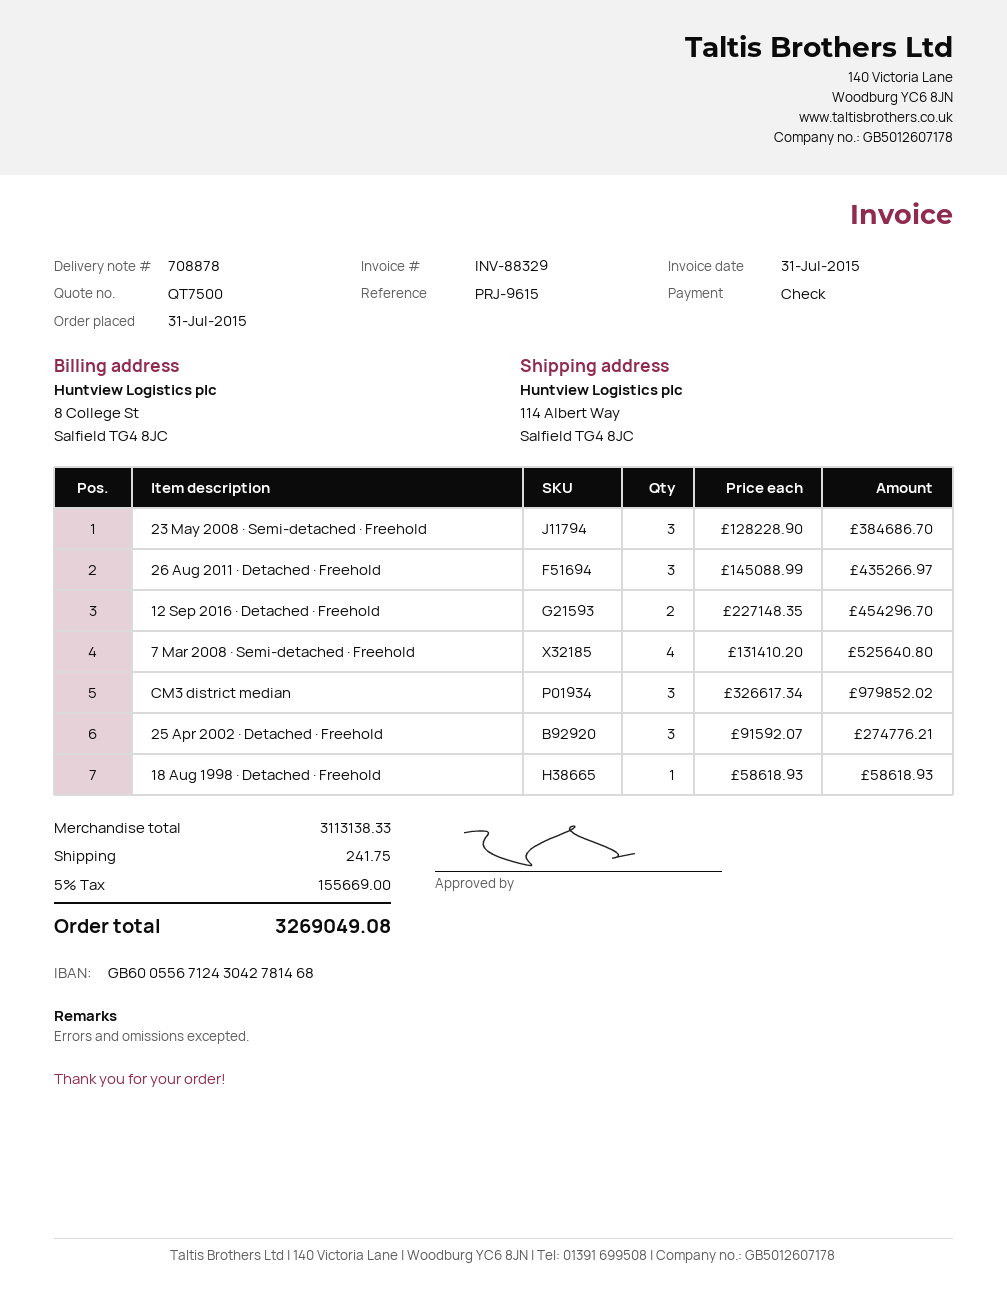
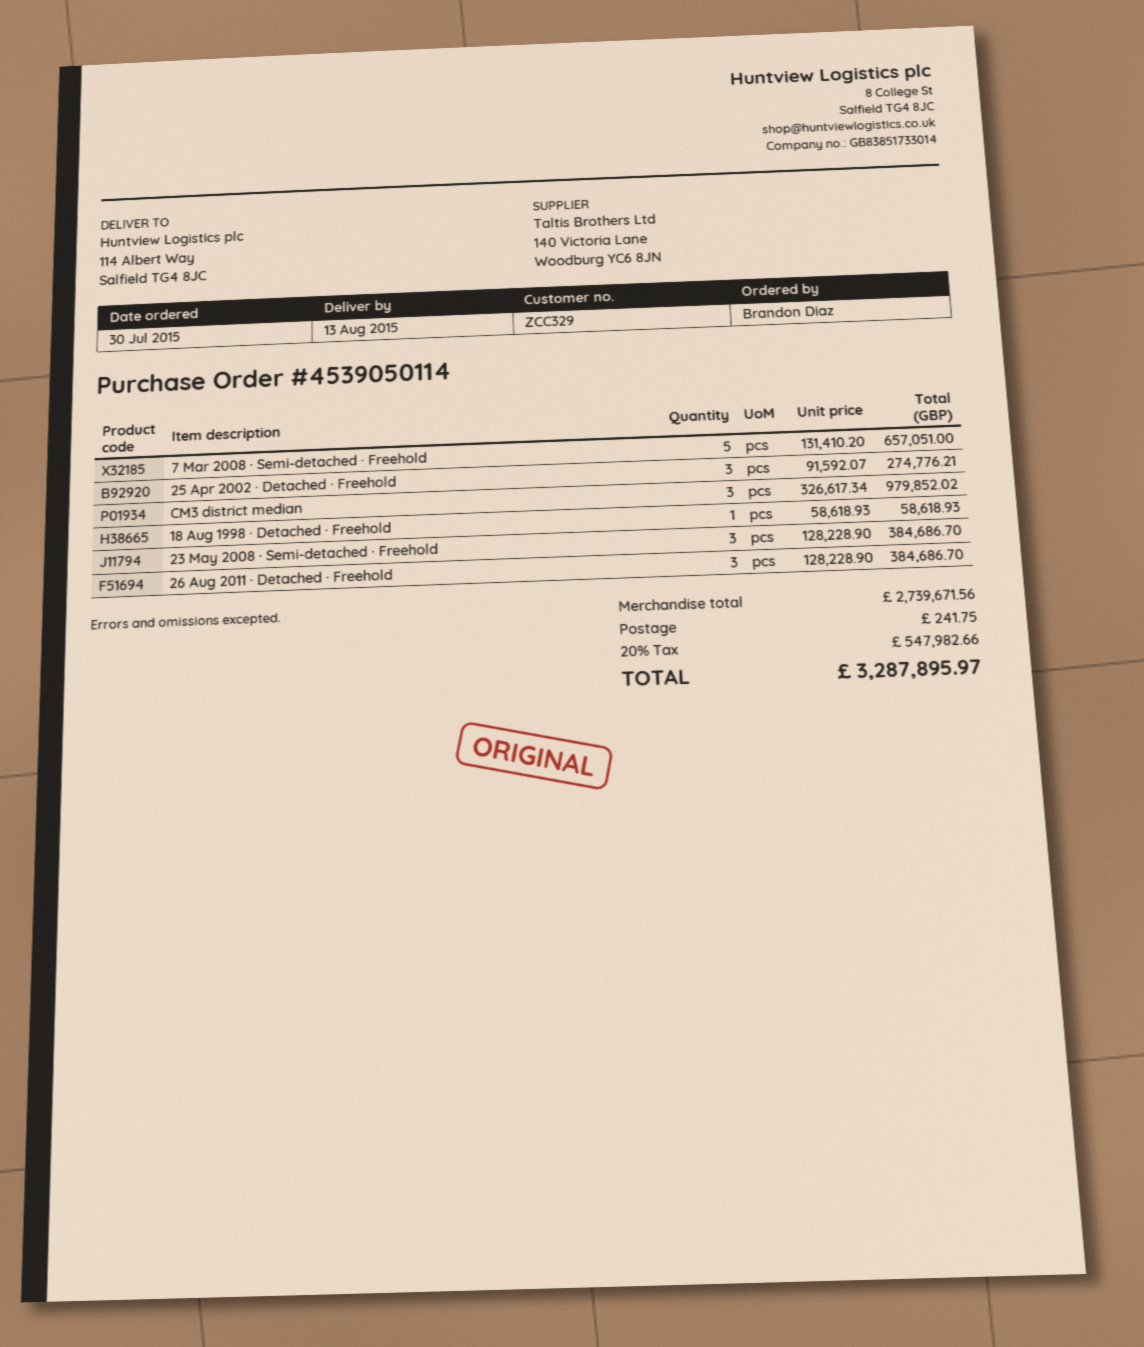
order date: 2015-07-31 -> 2015-07-30
26 Aug 2011 · Detached · Freehold: 3 x 145088.99 = 435266.97 -> 3 x 128228.90 = 384686.70
12 Sep 2016 · Detached · Freehold: 2 x 227148.35 = 454296.70 -> none
7 Mar 2008 · Semi-detached · Freehold: 4 x 131410.20 = 525640.80 -> 5 x 131410.20 = 657051.00
subtotal: 3113138.33 -> 2739671.56
tax: 5% = 155669.00 -> 20% = 547982.66
total: 3269049.08 -> 3287895.97

